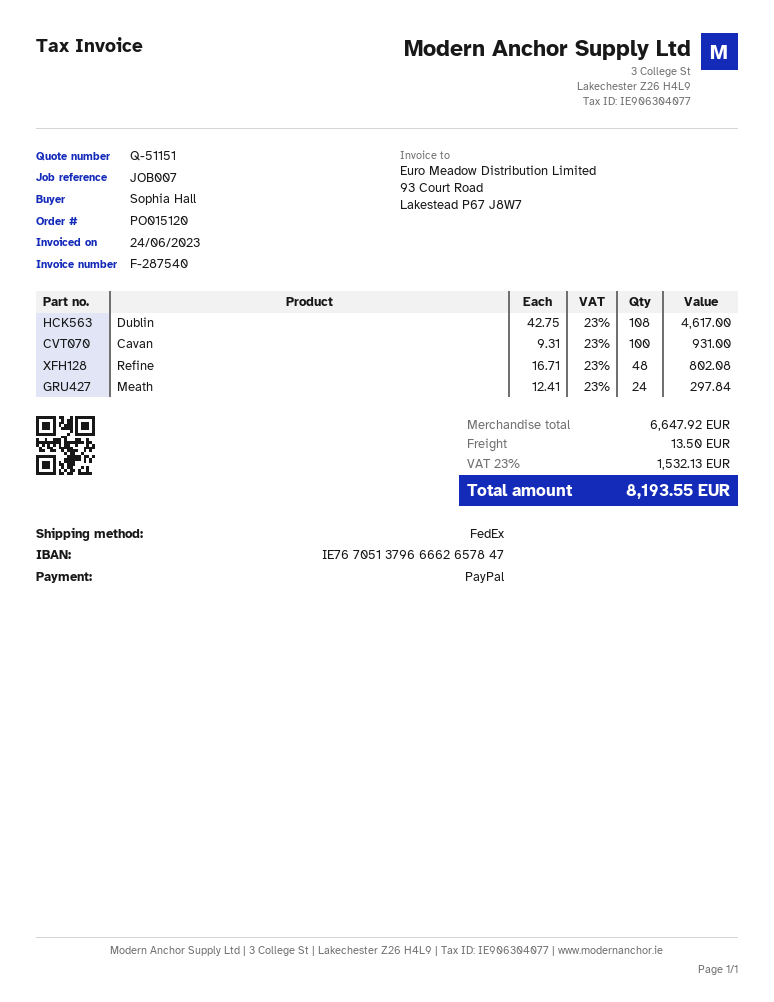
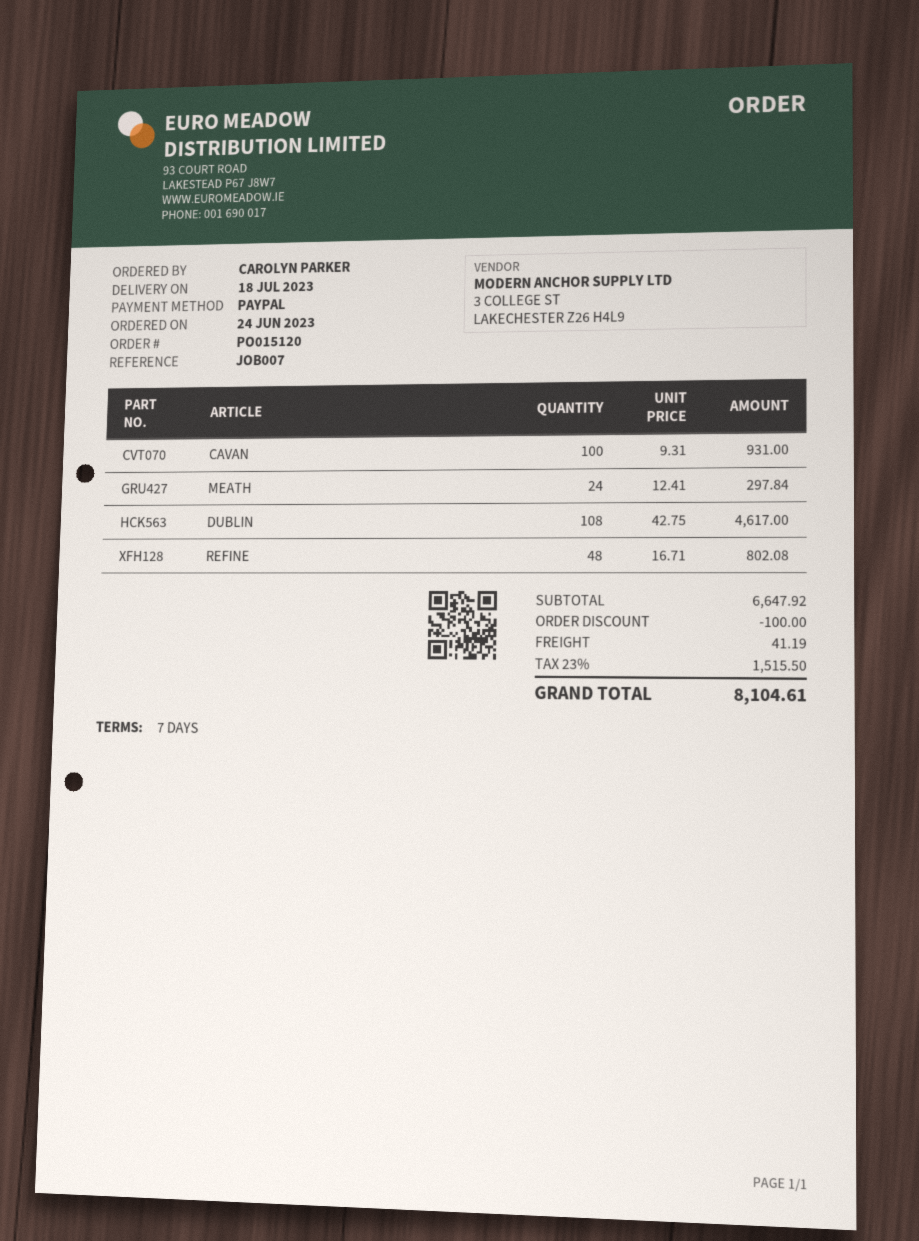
ordered by: Sophia Hall -> CAROLYN PARKER
discount: none -> 100.00
shipping: 13.50 -> 41.19
tax: 23% = 1532.13 -> 23% = 1515.50
total: 8193.55 -> 8104.61

